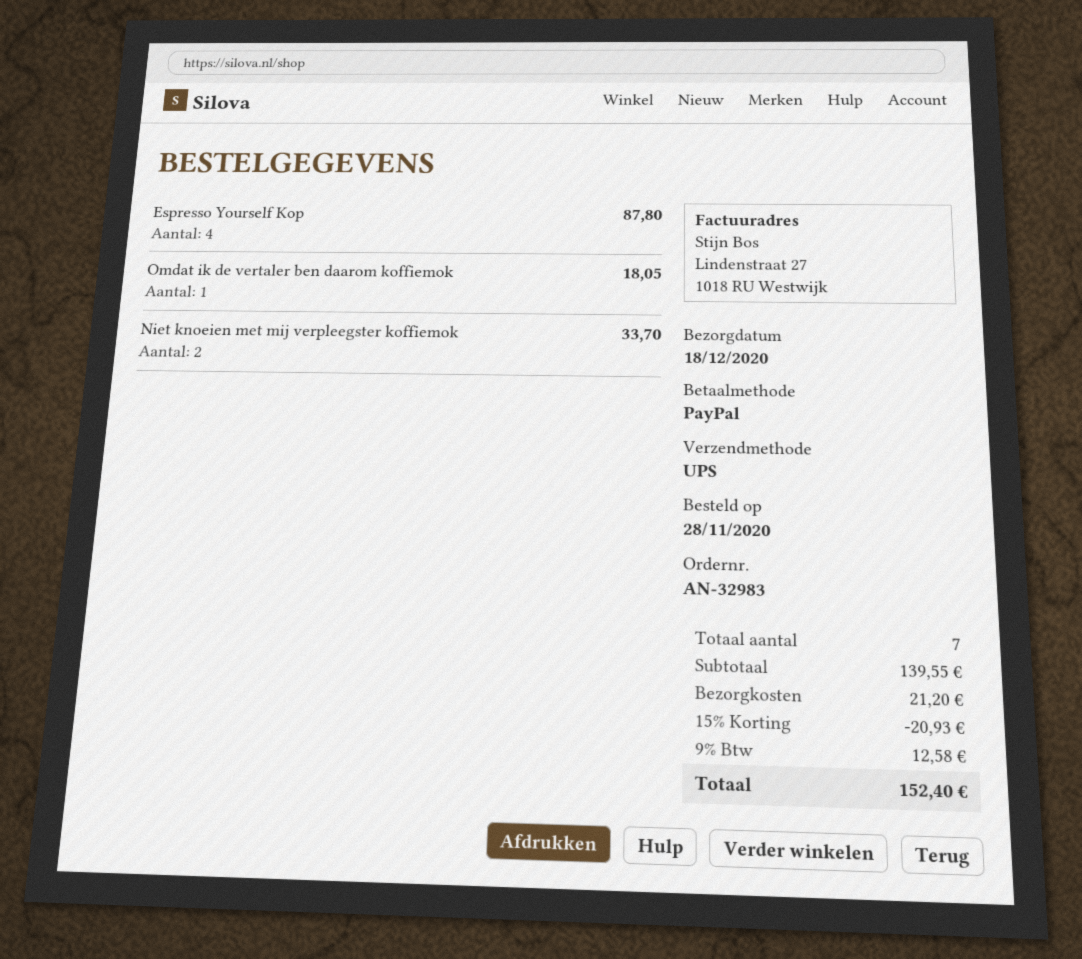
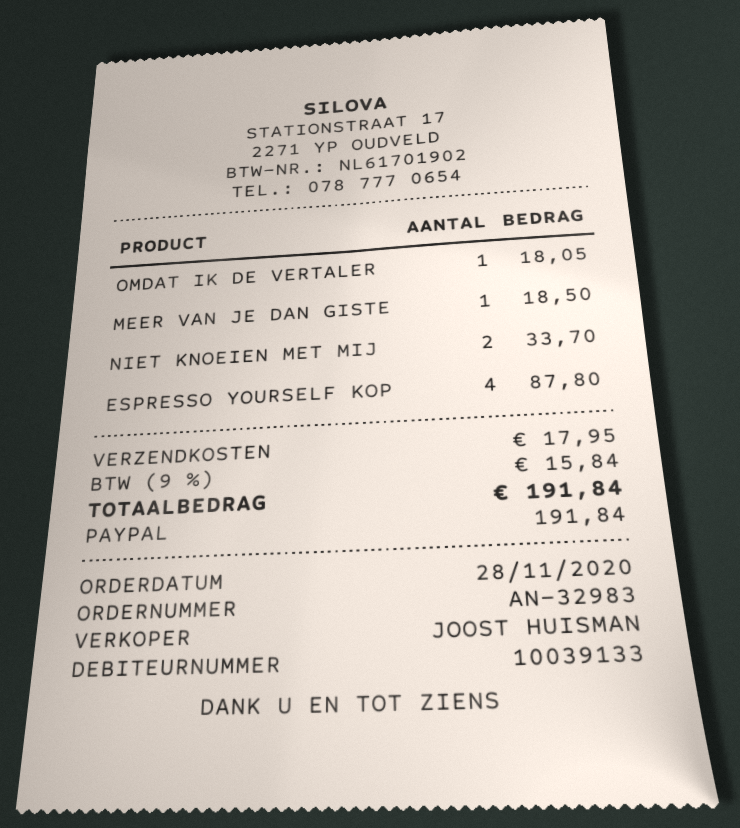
MEER VAN JE DAN GISTE: none -> 1 for 18.50
discount: 15% = 20.93 -> none
shipping: 21.20 -> 17.95
tax: 9% = 12.58 -> 9% = 15.84
total: 152.40 -> 191.84

